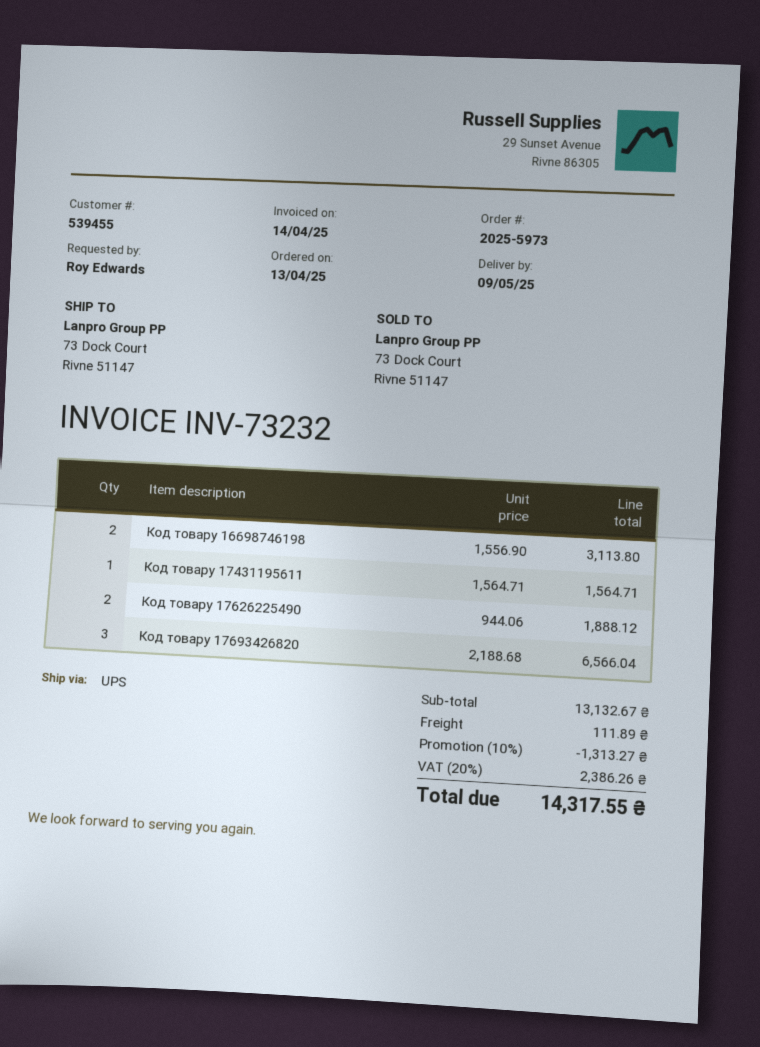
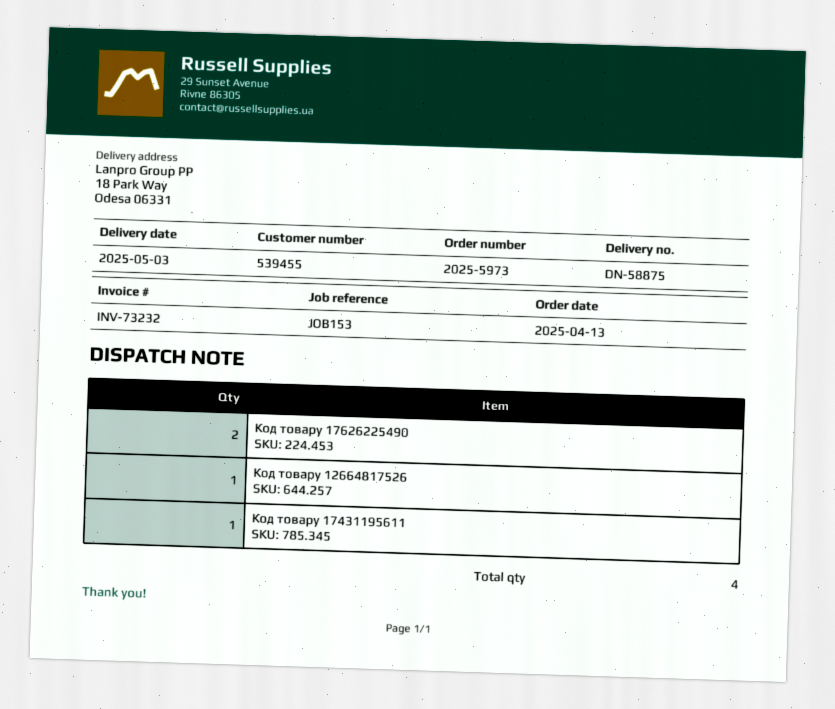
delivery date: 2025-05-09 -> 2025-05-03
ship to: 73 Dock Court, Rivne 51147 -> 18 Park Way, Odesa 06331
Код товару 16698746198: 2 -> none
Код товару 17693426820: 3 -> none
Код товару 12664817526: none -> 1

